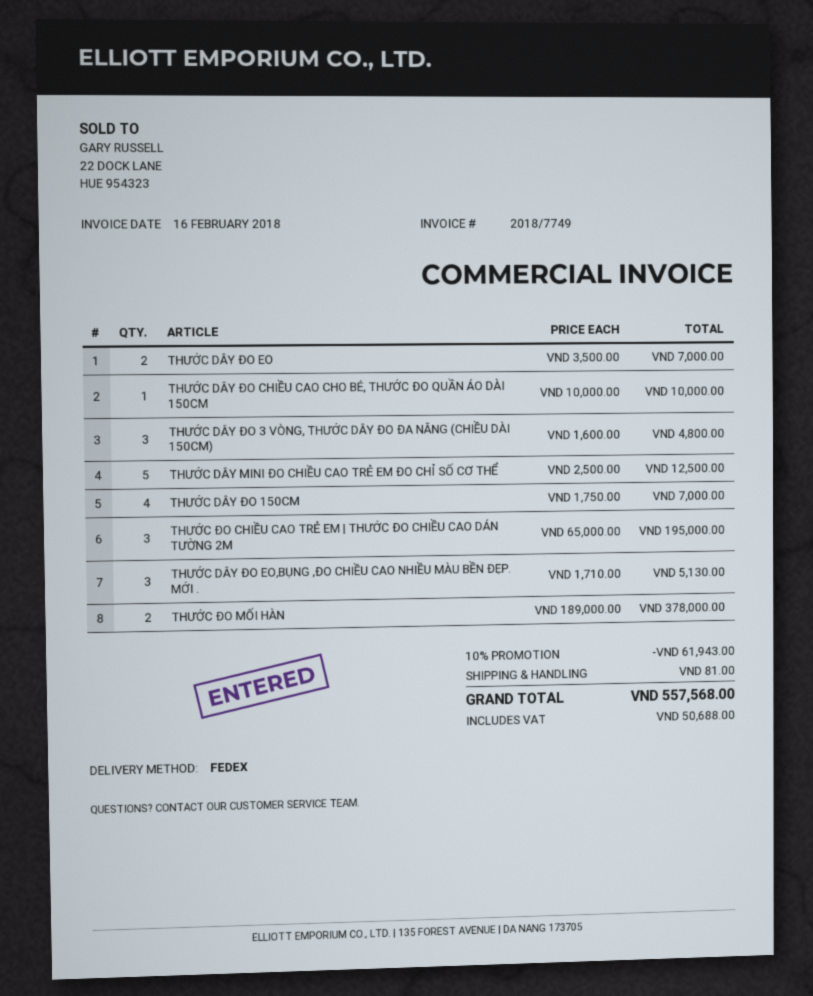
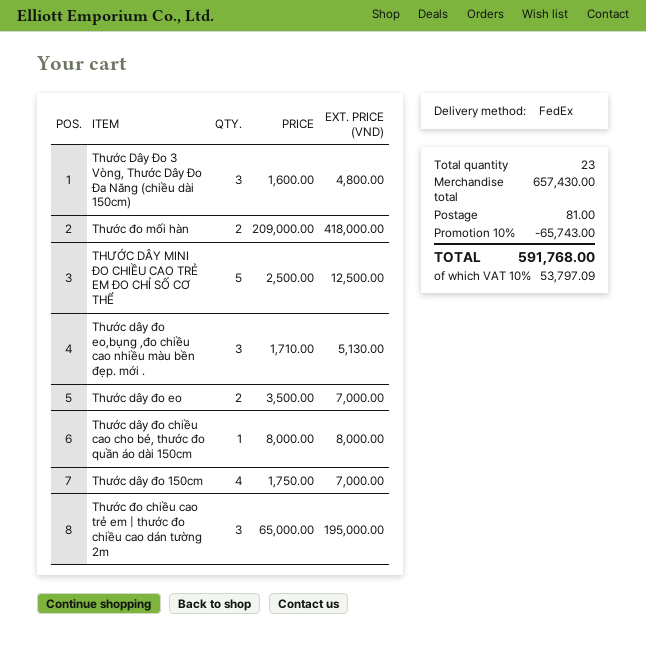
THƯỚC DÂY ĐO CHIỀU CAO CHO BÉ, THƯỚC ĐO QUẦN ÁO DÀI 150CM: 1 x 10000.00 = 10000.00 -> 1 x 8000.00 = 8000.00
THƯỚC ĐO MỐI HÀN: 2 x 189000.00 = 378000.00 -> 2 x 209000.00 = 418000.00
discount: 10% = 61943.00 -> 10% = 65743.00
tax: 50688.00 -> 53797.09
total: 557568.00 -> 591768.00

